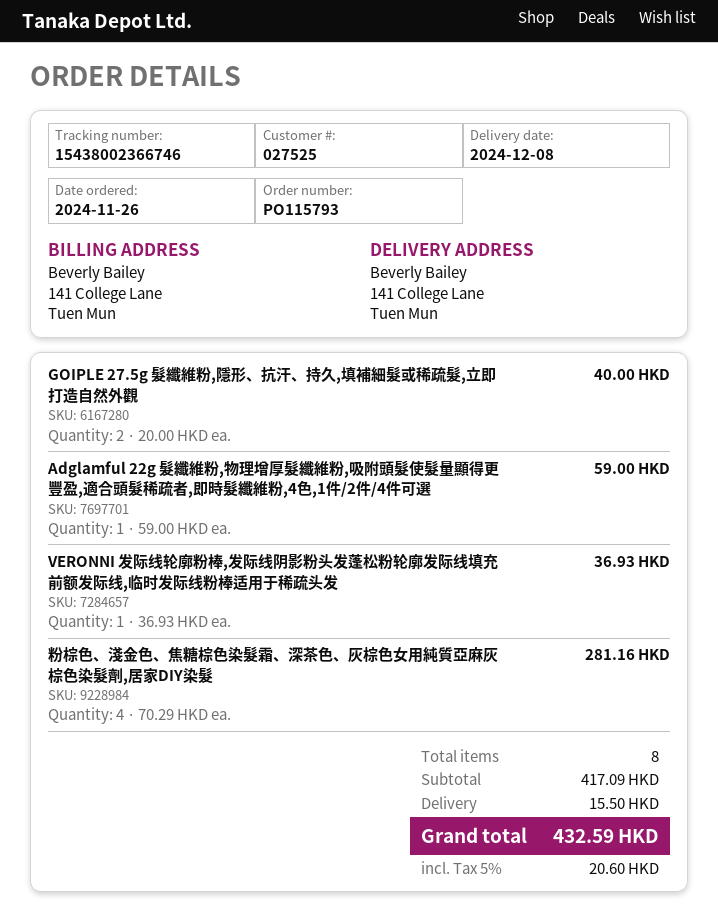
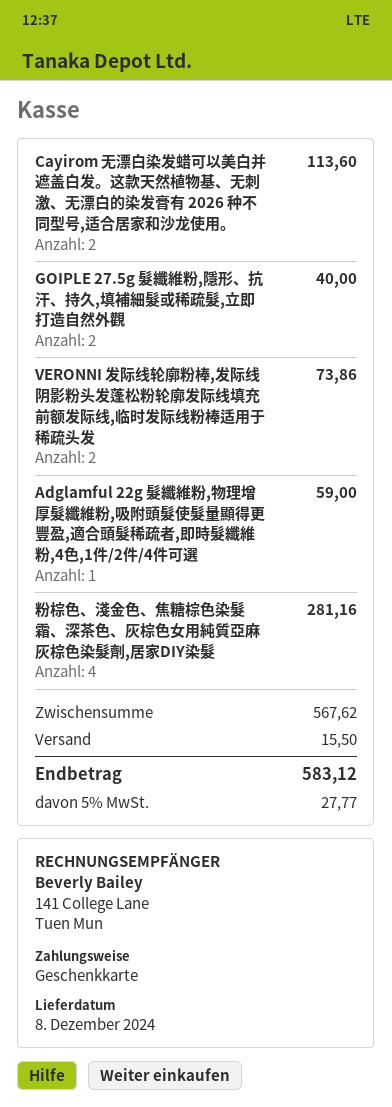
VERONNI 发际线轮廓粉棒,发际线阴影粉头发蓬松粉轮廓发际线填充前额发际线,临时发际线粉棒适用于稀疏头发: 1 for 36.93 -> 2 for 73.86
Cayirom 无漂白染发蜡可以美白并遮盖白发。这款天然植物基、无刺激、无漂白的染发膏有 2026 种不同型号,适合居家和沙龙使用。: none -> 2 for 113.60
subtotal: 417.09 -> 567.62
tax: 5% = 20.60 -> 5% = 27.77
total: 432.59 -> 583.12

